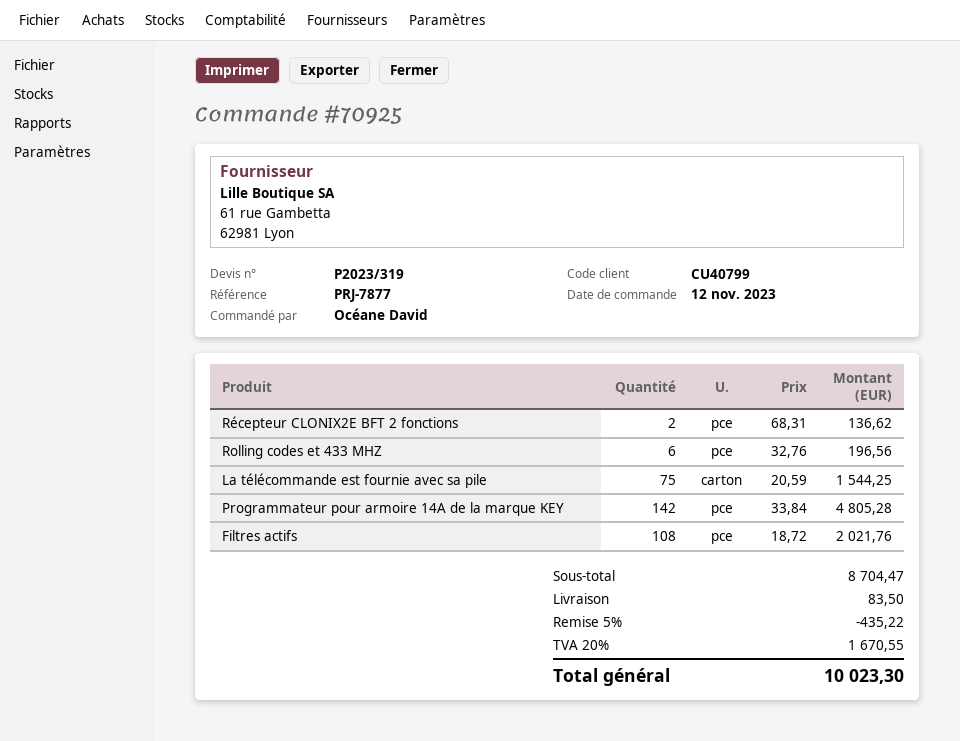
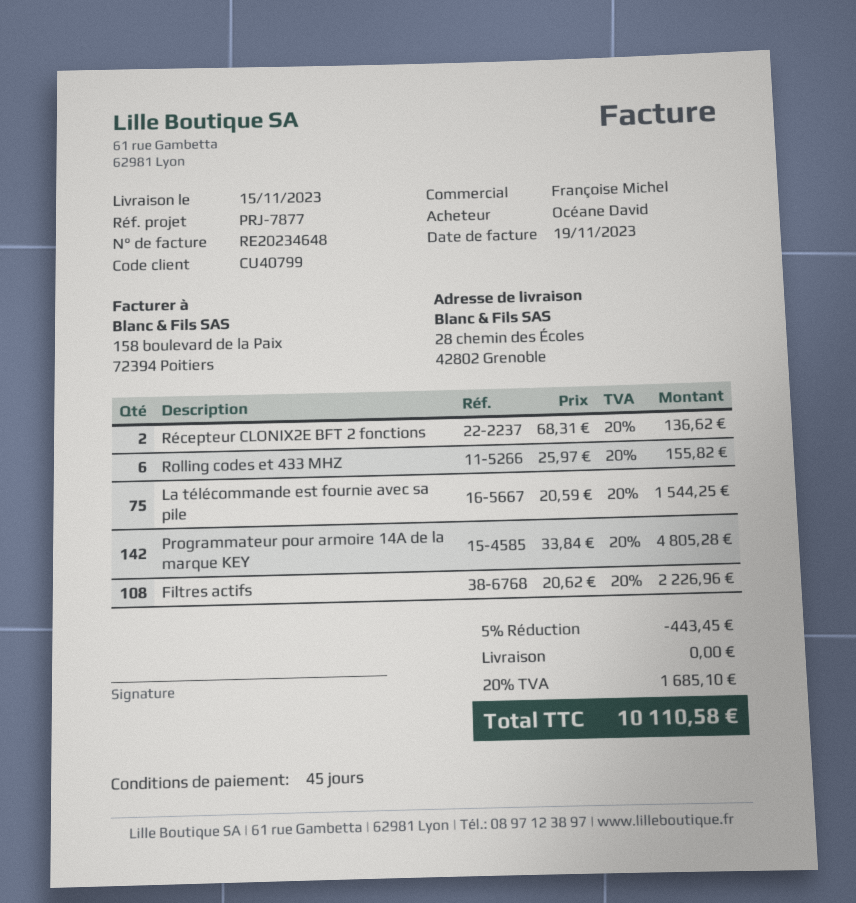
Rolling codes et 433 MHZ: 6 x 32.76 = 196.56 -> 6 x 25.97 = 155.82
Filtres actifs: 108 x 18.72 = 2021.76 -> 108 x 20.62 = 2226.96
discount: 5% = 435.22 -> 5% = 443.45
shipping: 83.50 -> 0.00
tax: 20% = 1670.55 -> 20% = 1685.10
total: 10023.30 -> 10110.58

